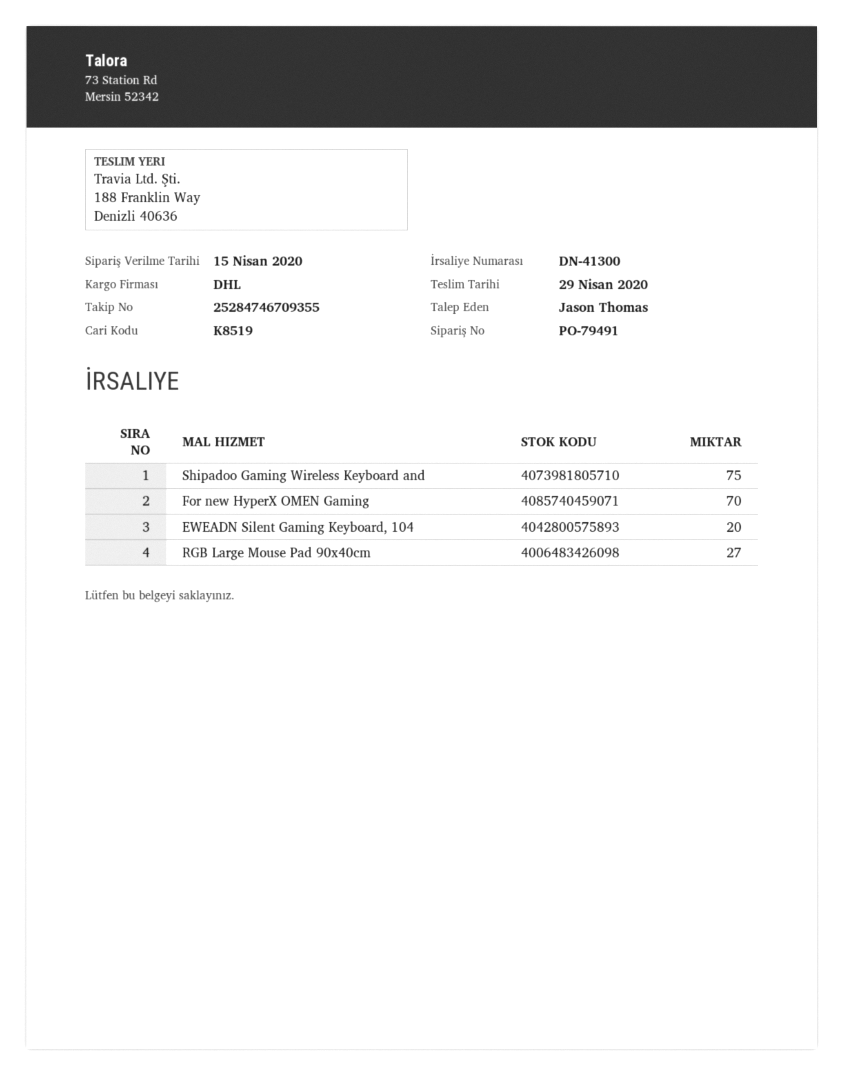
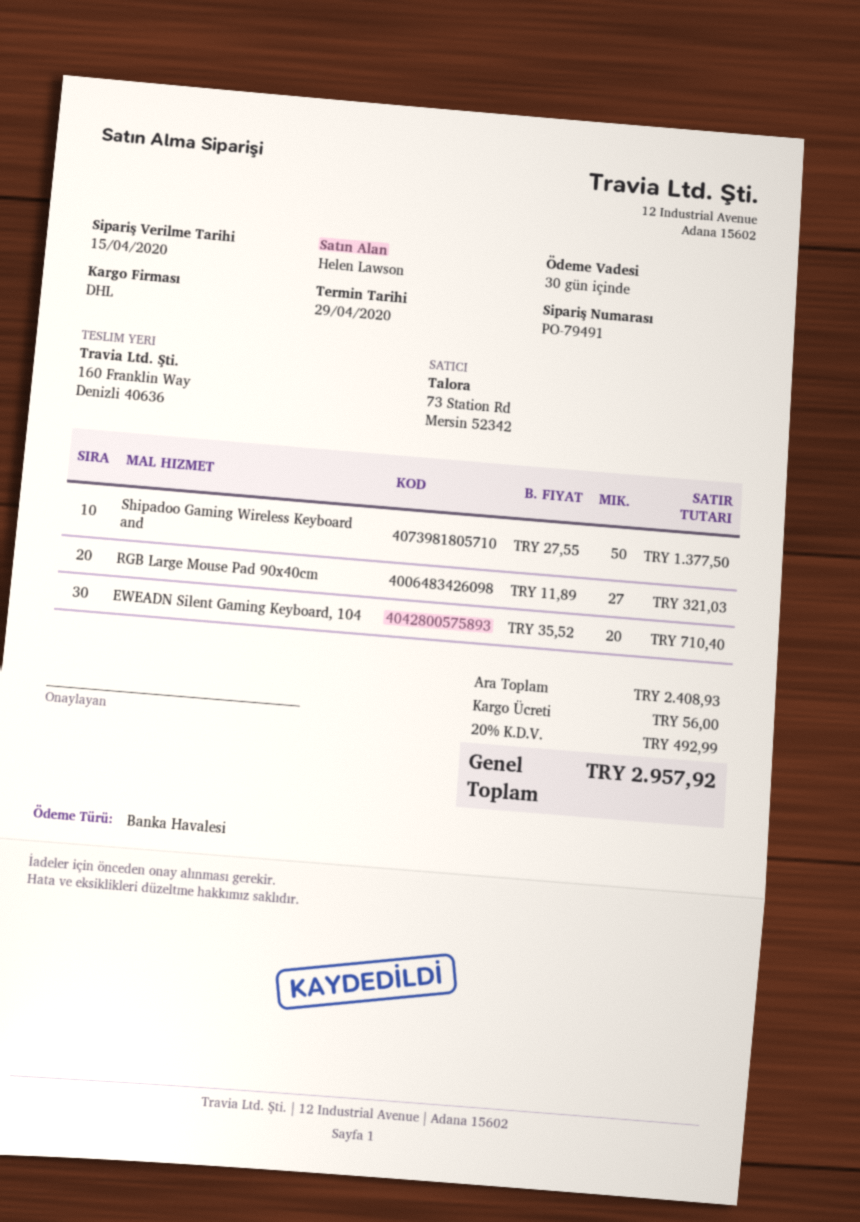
ordered by: Jason Thomas -> Helen Lawson
ship to: 188 Franklin Way, Denizli 40636 -> 160 Franklin Way, Denizli 40636
Shipadoo Gaming Wireless Keyboard and: 75 -> 50
For new HyperX OMEN Gaming: 70 -> none

